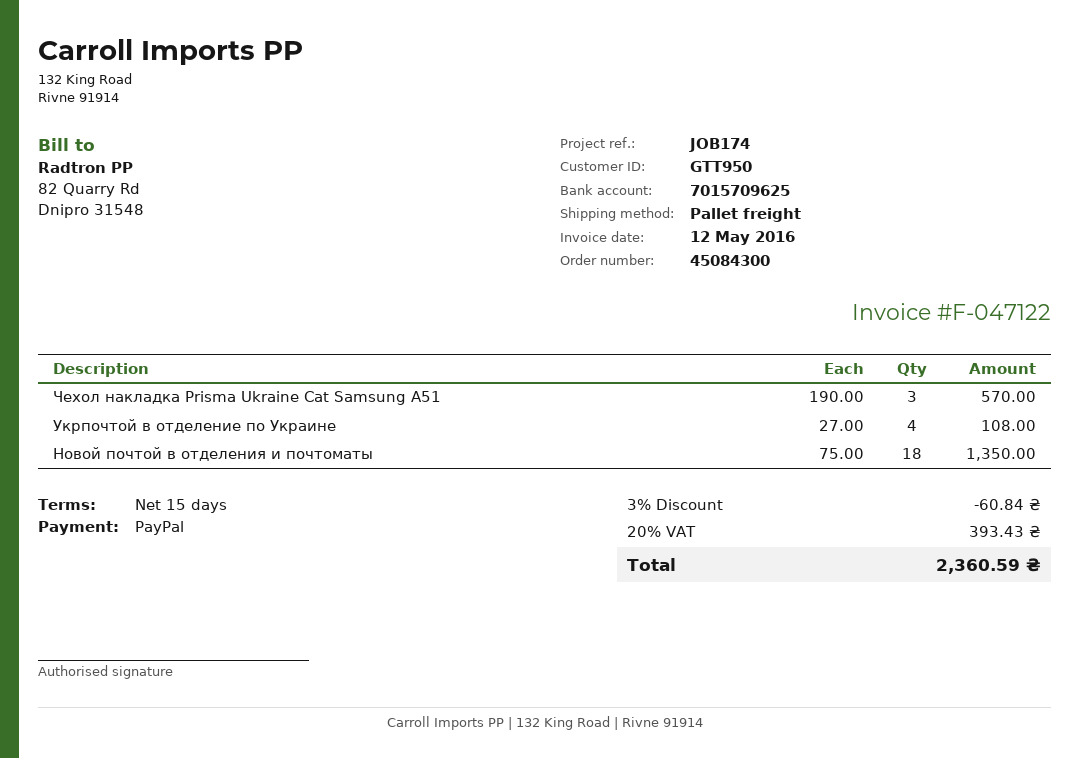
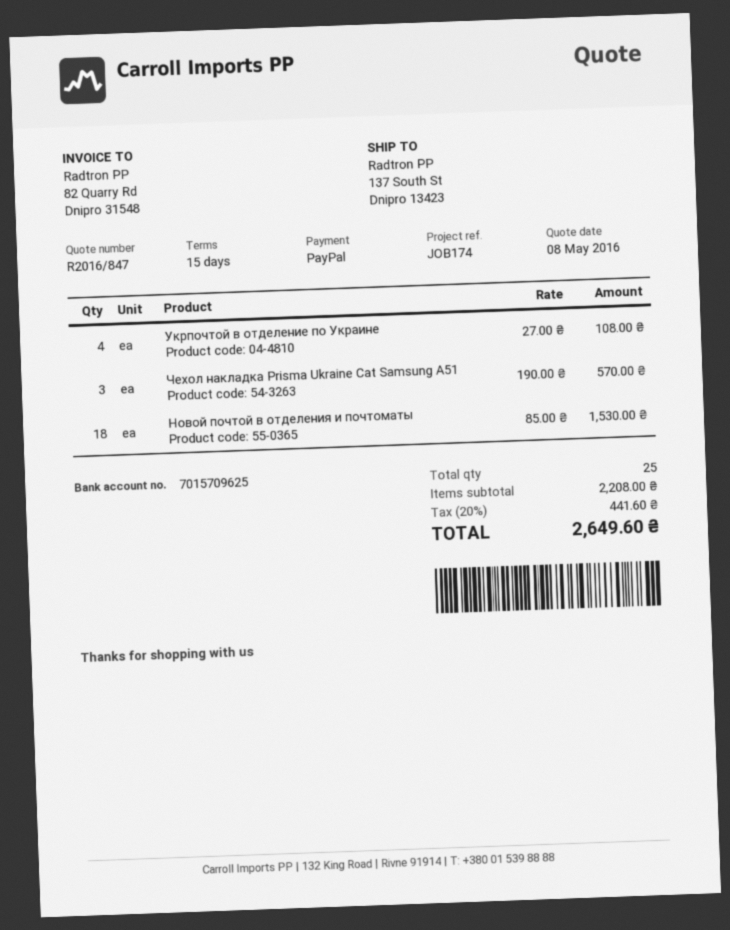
Новой почтой в отделения и почтоматы: 18 x 75.00 = 1350.00 -> 18 x 85.00 = 1530.00
discount: 3% = 60.84 -> none
tax: 20% = 393.43 -> 20% = 441.60
total: 2360.59 -> 2649.60

